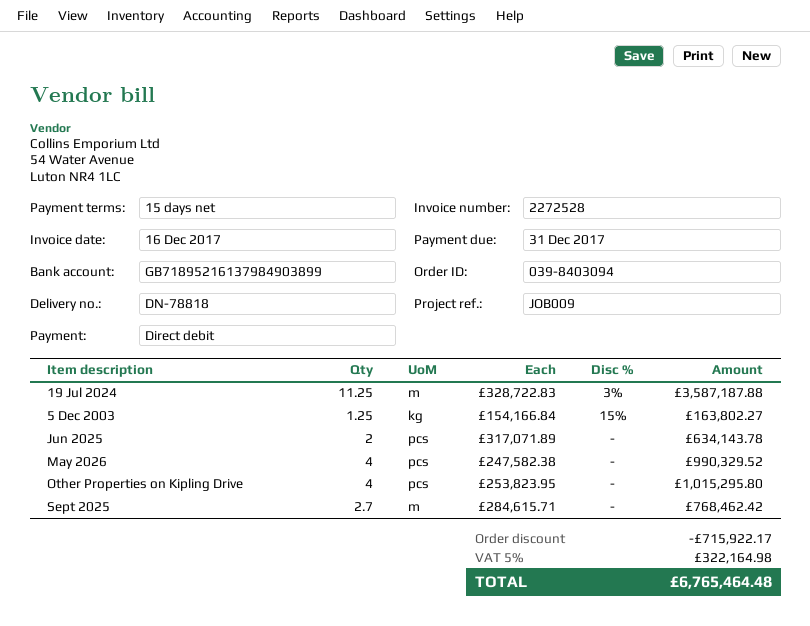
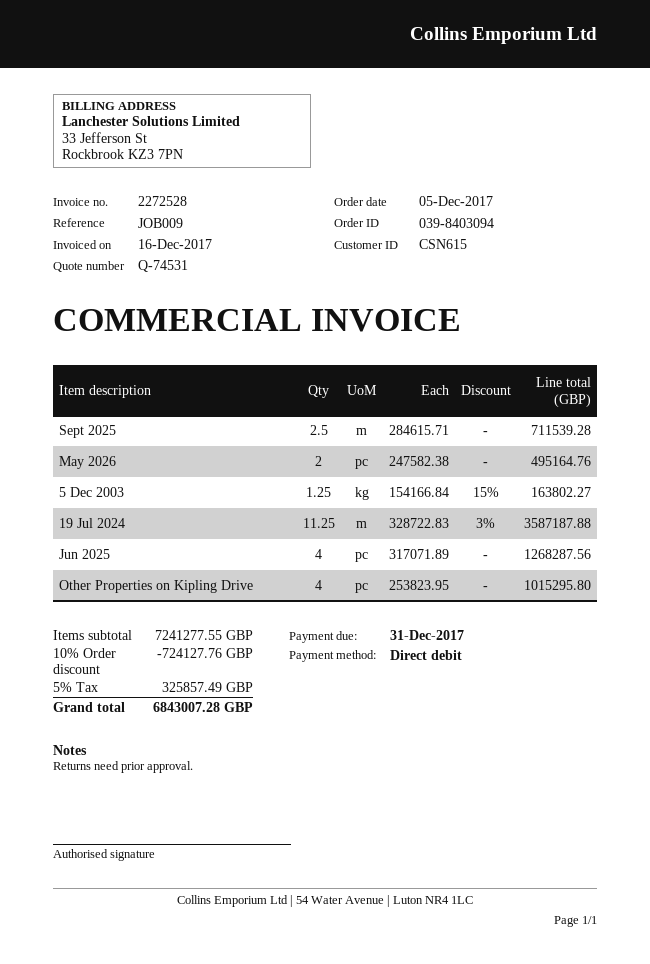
Jun 2025: 2 x 317071.89 = 634143.78 -> 4 x 317071.89 = 1268287.56
May 2026: 4 x 247582.38 = 990329.52 -> 2 x 247582.38 = 495164.76
Sept 2025: 2.7 x 284615.71 = 768462.42 -> 2.5 x 284615.71 = 711539.28
discount: 715922.17 -> 724127.76
tax: 5% = 322164.98 -> 5% = 325857.49
total: 6765464.48 -> 6843007.28

